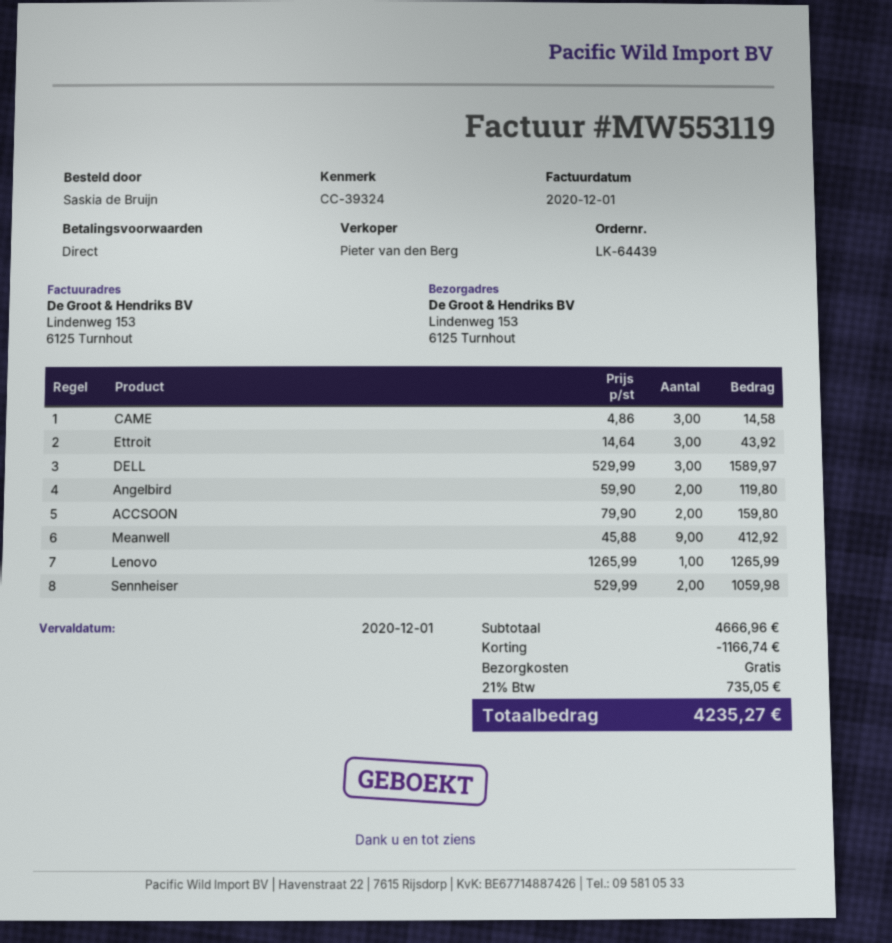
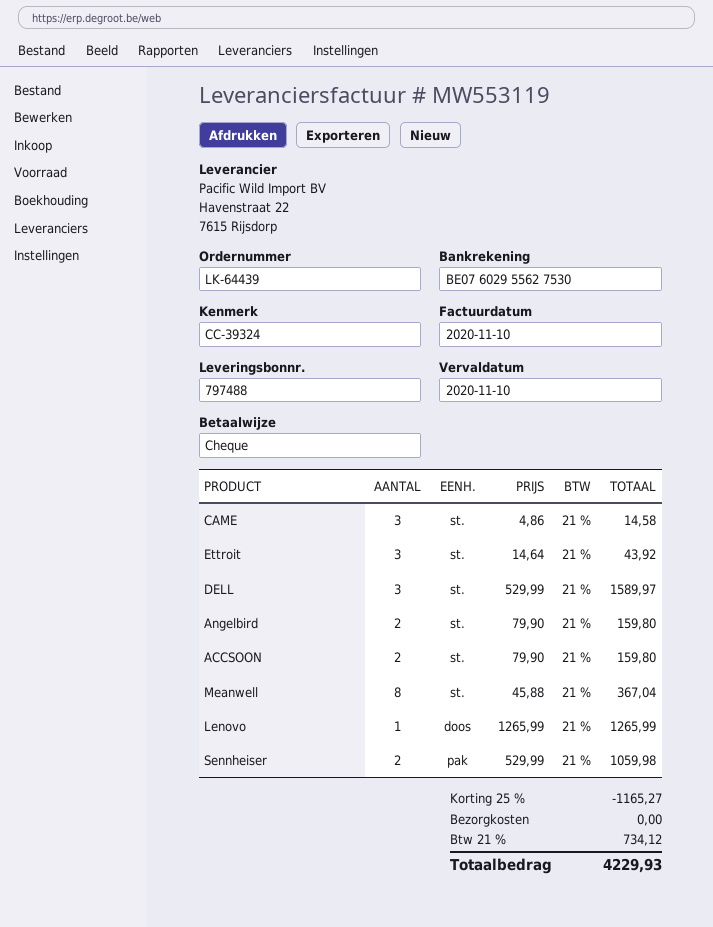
invoice date: 2020-12-01 -> 2020-11-10
due date: 2020-12-01 -> 2020-11-10
Angelbird: 2 x 59.90 = 119.80 -> 2 x 79.90 = 159.80
Meanwell: 9 x 45.88 = 412.92 -> 8 x 45.88 = 367.04
discount: 1166.74 -> 1165.27
tax: 21% = 735.05 -> 21% = 734.12
total: 4235.27 -> 4229.93

